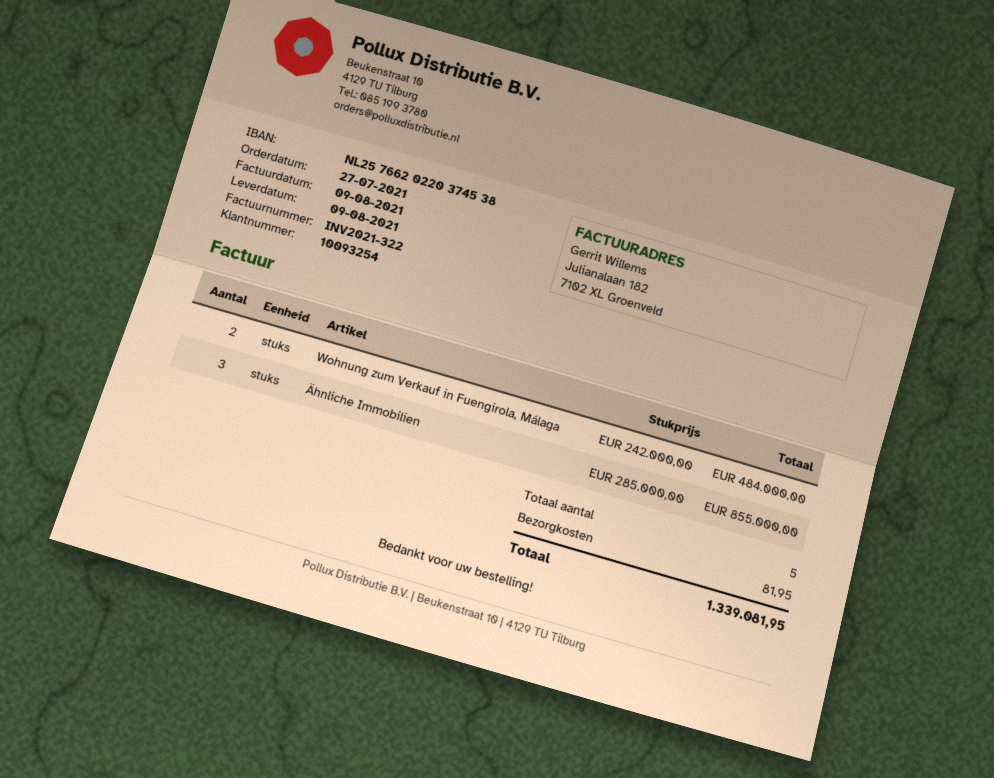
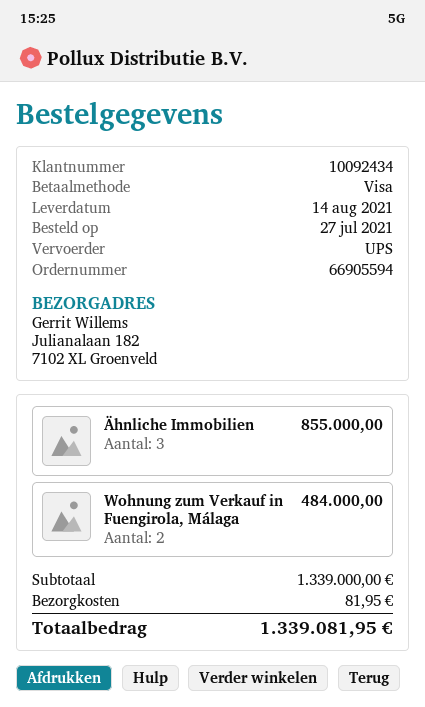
delivery date: 2021-08-09 -> 2021-08-14
customer number: 10093254 -> 10092434

